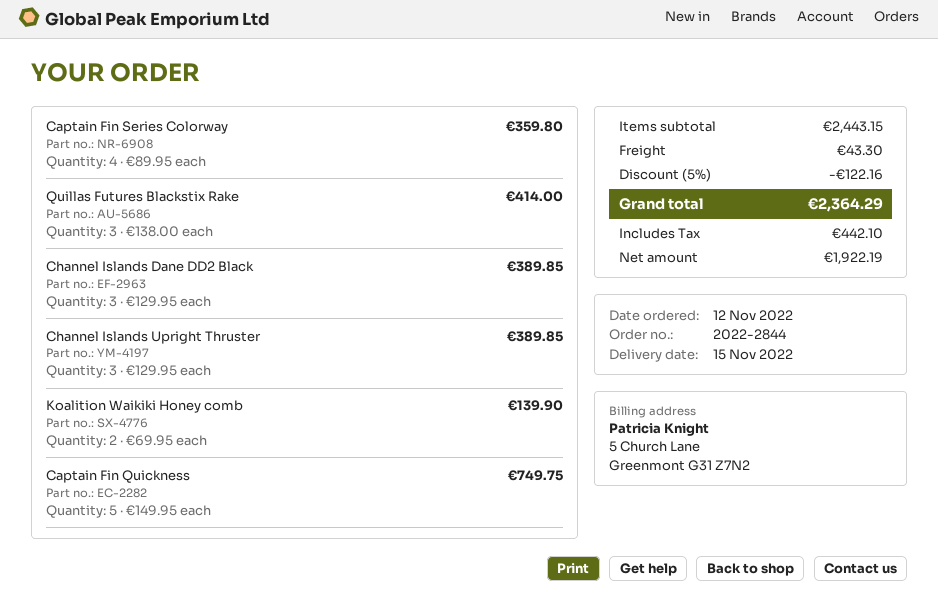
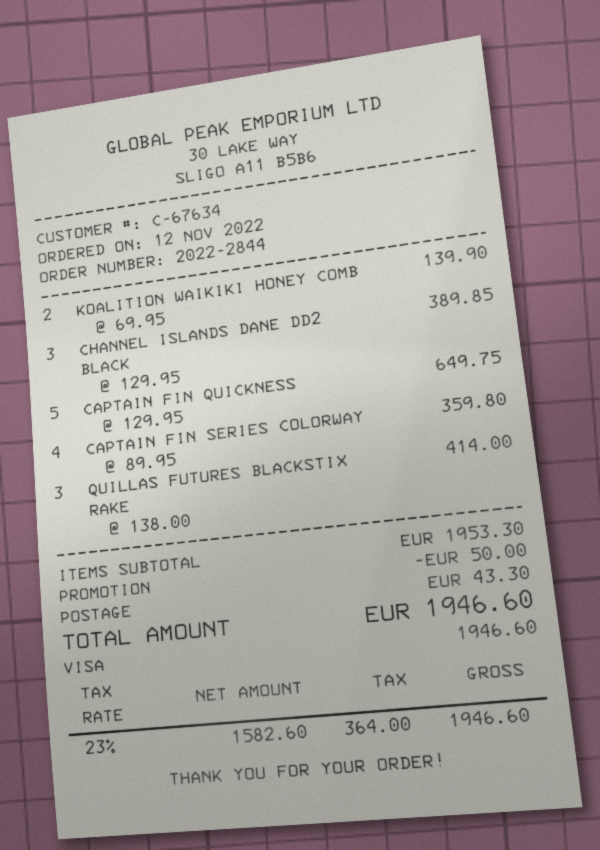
Channel Islands Upright Thruster: 3 x 129.95 = 389.85 -> none
Captain Fin Quickness: 5 x 149.95 = 749.75 -> 5 x 129.95 = 649.75
subtotal: 2443.15 -> 1953.30
discount: 122.16 -> 50.00
net: 1922.19 -> 1582.60
tax: 442.10 -> 364.00
total: 2364.29 -> 1946.60

